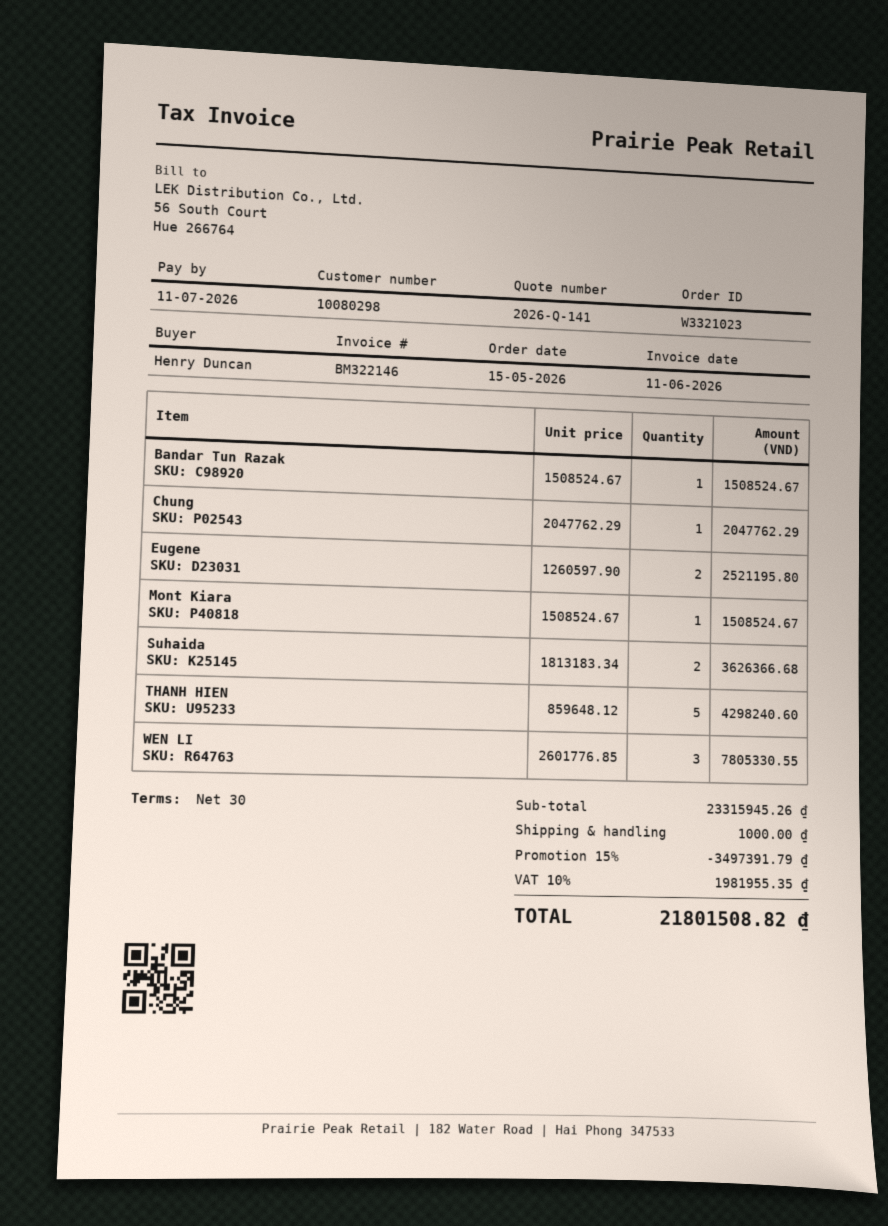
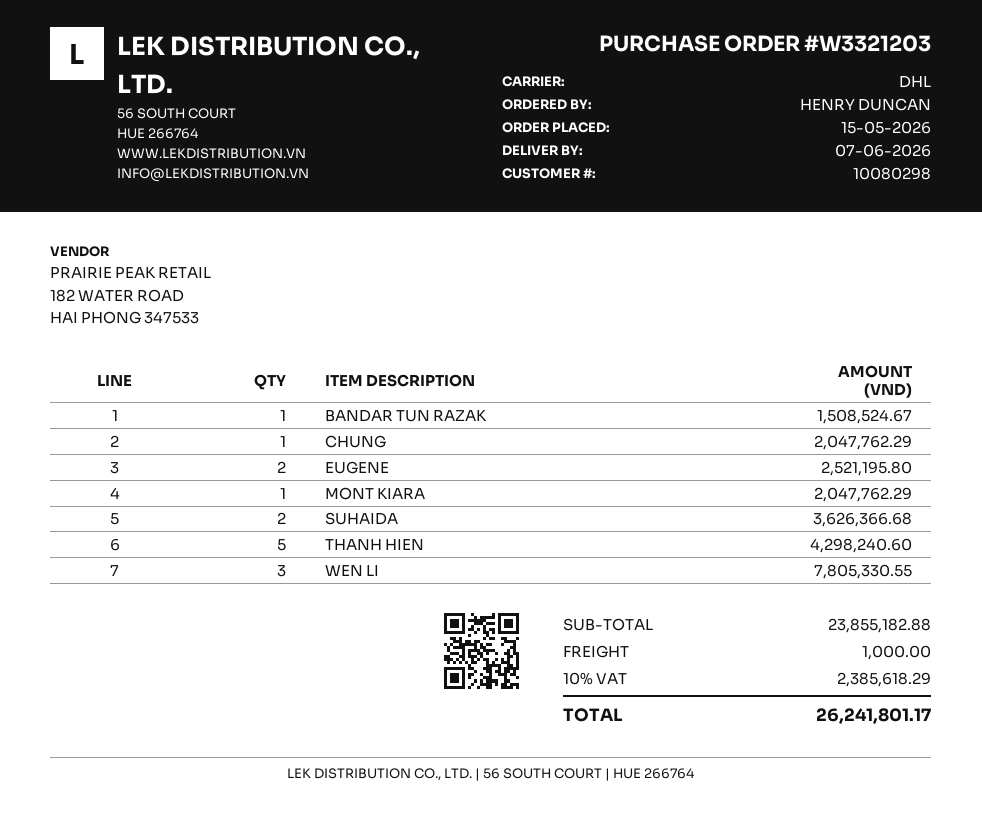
order number: W3321023 -> W3321203
Mont Kiara: 1 for 1508524.67 -> 1 for 2047762.29
subtotal: 23315945.26 -> 23855182.88
discount: 15% = 3497391.79 -> none
tax: 10% = 1981955.35 -> 10% = 2385618.29
total: 21801508.82 -> 26241801.17

